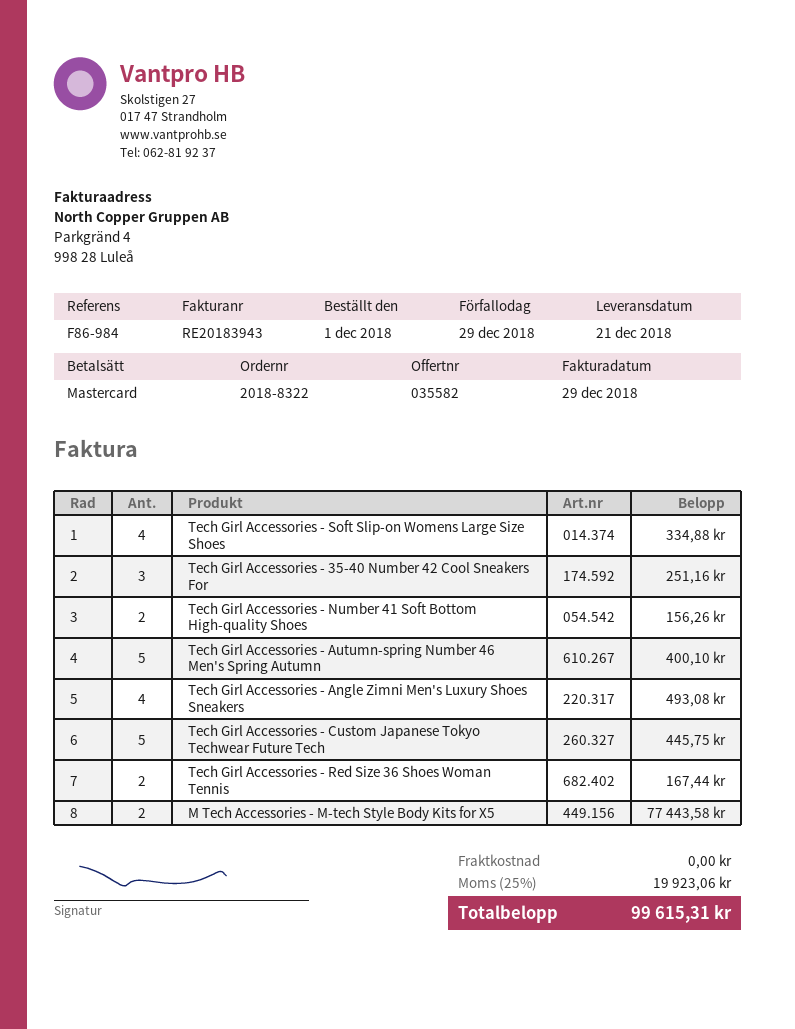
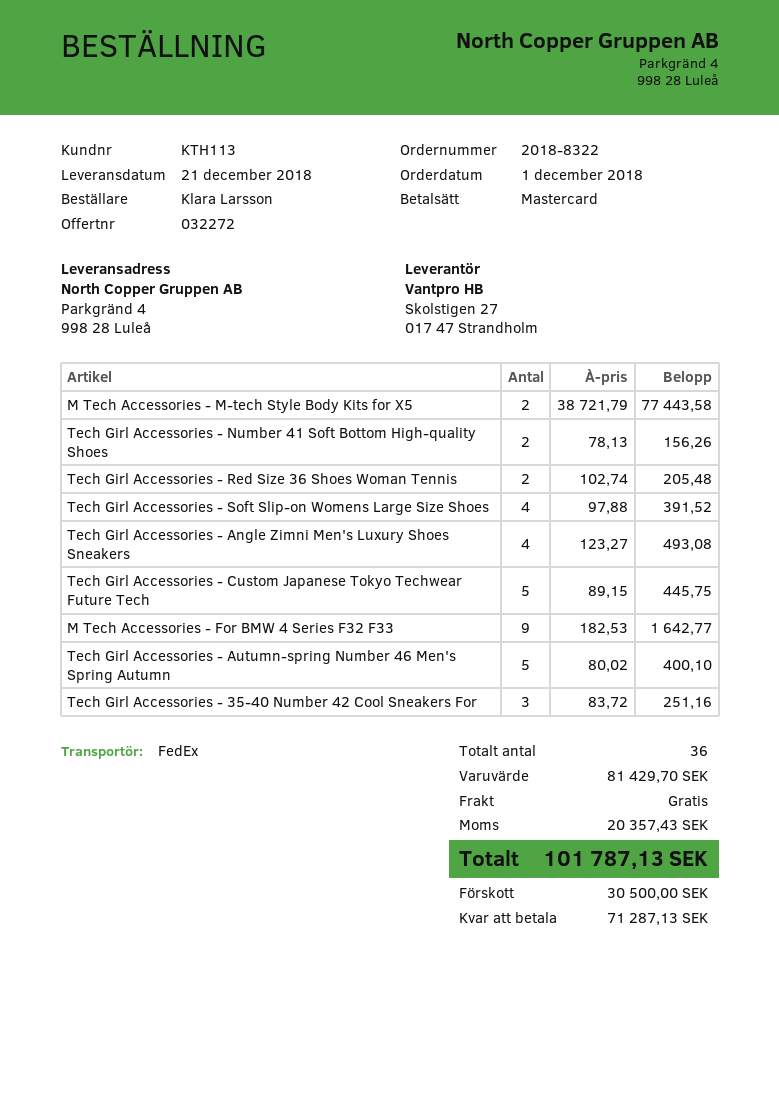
quote number: 035582 -> 032272
Tech Girl Accessories - Soft Slip-on Womens Large Size Shoes: 4 for 334.88 -> 4 for 391.52
Tech Girl Accessories - Red Size 36 Shoes Woman Tennis: 2 for 167.44 -> 2 for 205.48
M Tech Accessories - For BMW 4 Series F32 F33: none -> 9 for 1642.77
tax: 19923.06 -> 20357.43
total: 99615.31 -> 101787.13

